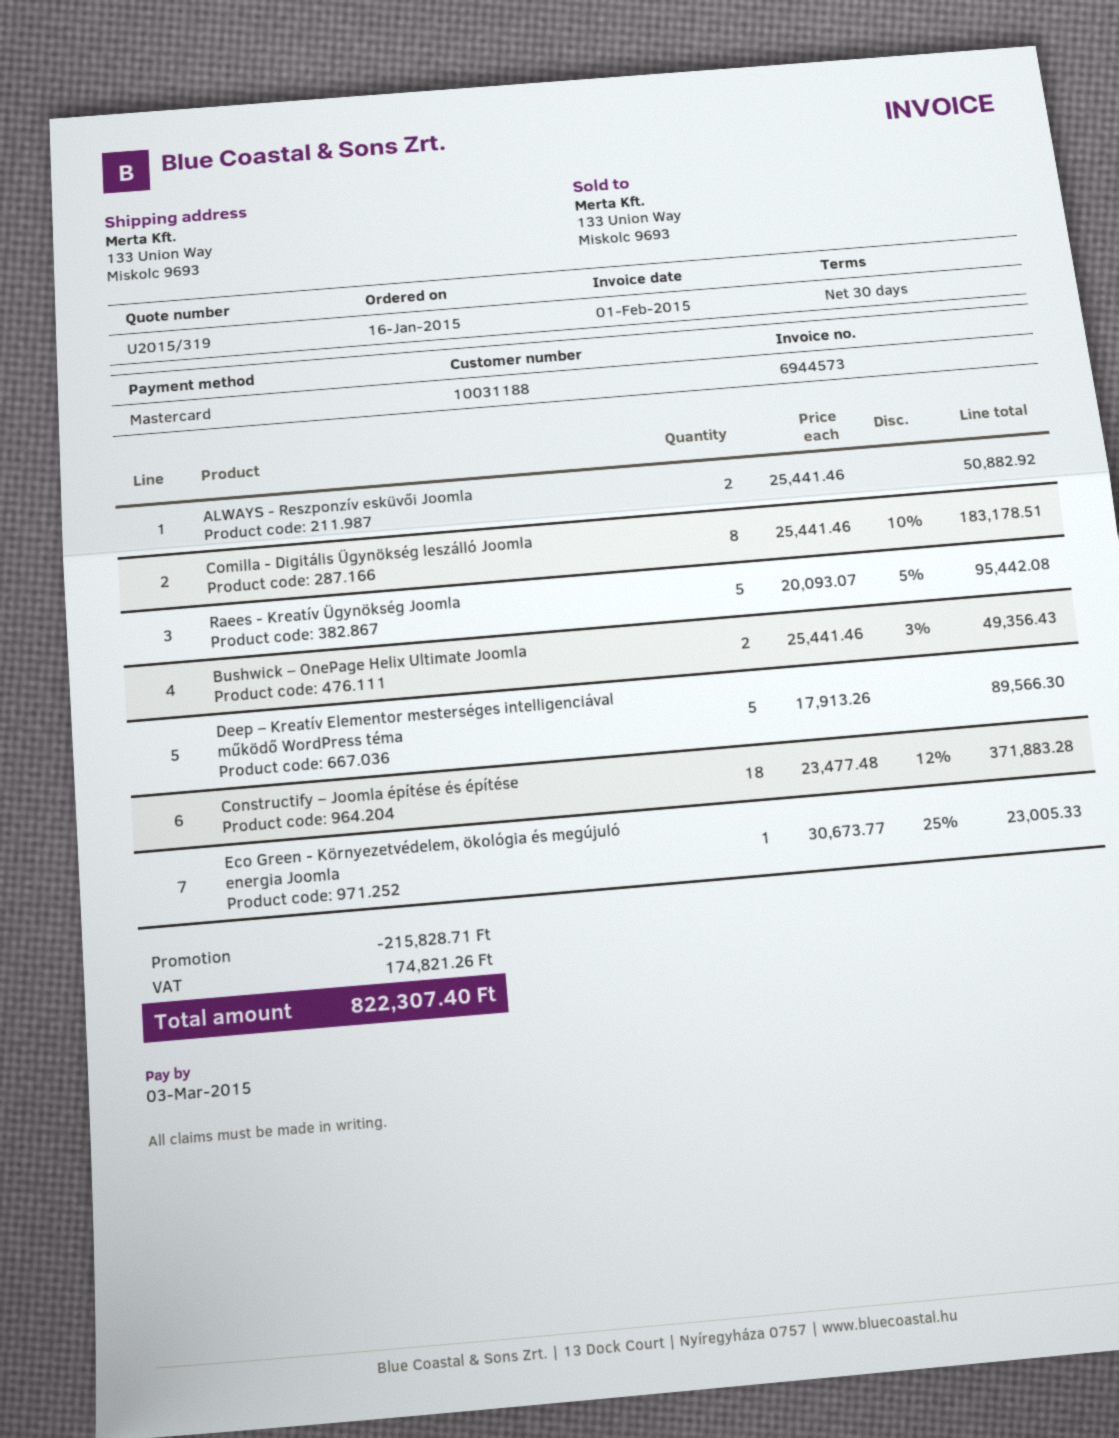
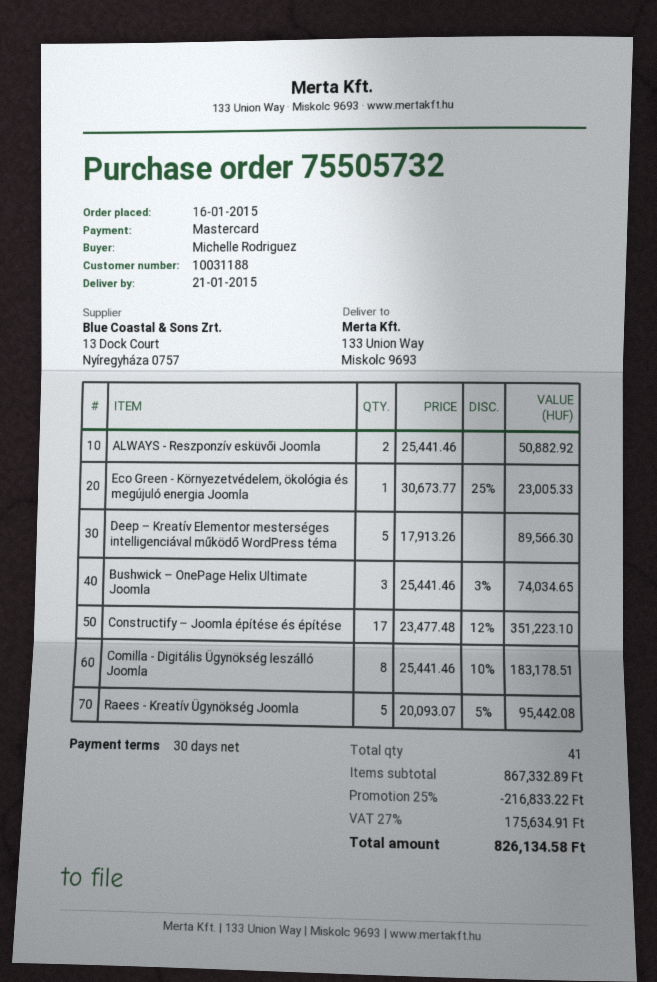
Bushwick – OnePage Helix Ultimate Joomla: 2 x 25441.46 - 3% = 49356.43 -> 3 x 25441.46 - 3% = 74034.65
Constructify – Joomla építése és építése: 18 x 23477.48 - 12% = 371883.28 -> 17 x 23477.48 - 12% = 351223.10
discount: 215828.71 -> 216833.22
tax: 174821.26 -> 175634.91
total: 822307.40 -> 826134.58

